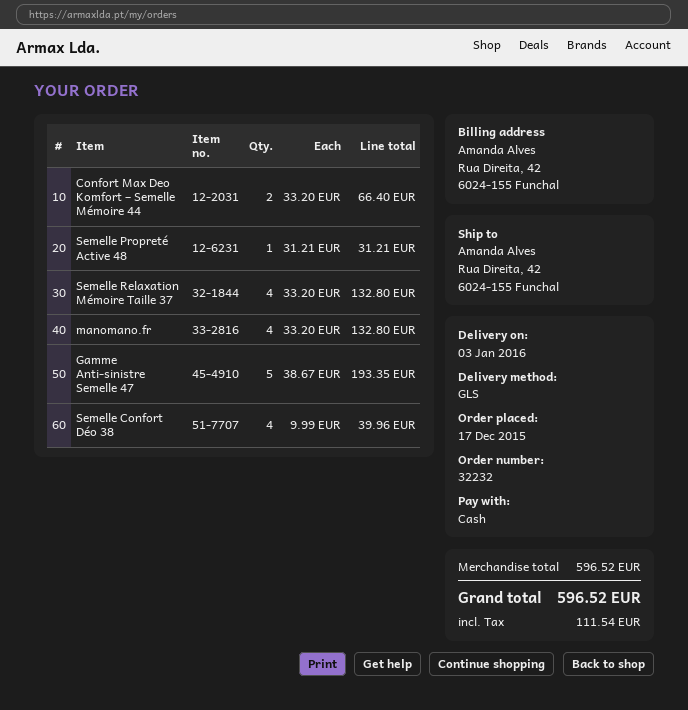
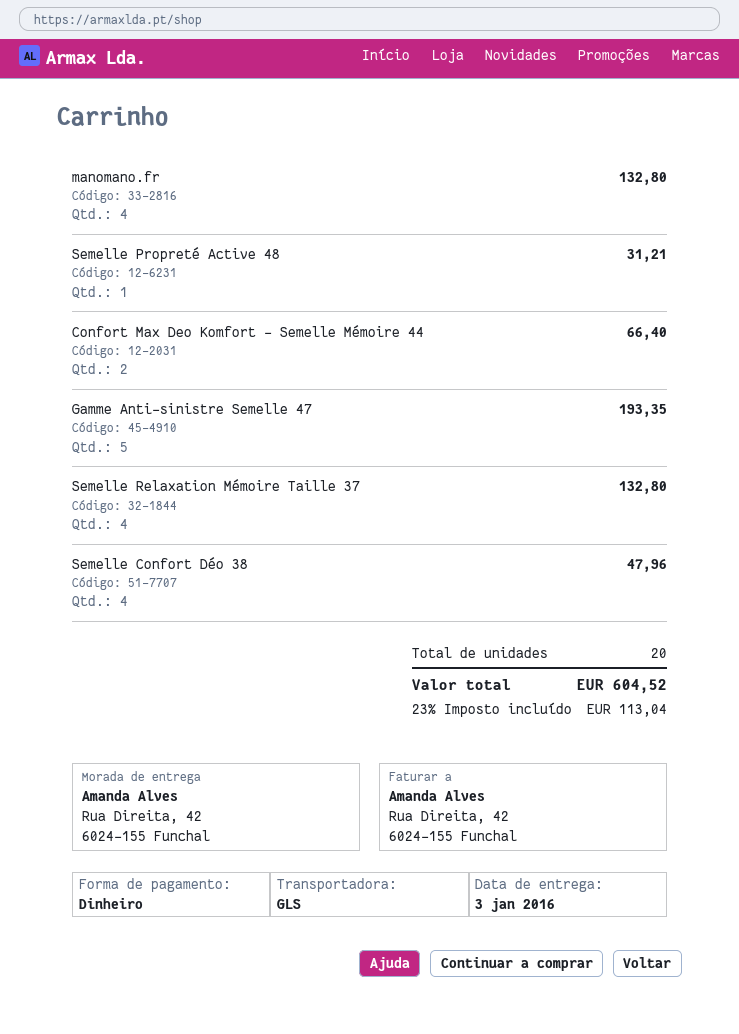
Semelle Confort Déo 38: 4 for 39.96 -> 4 for 47.96
tax: 111.54 -> 113.04
total: 596.52 -> 604.52

